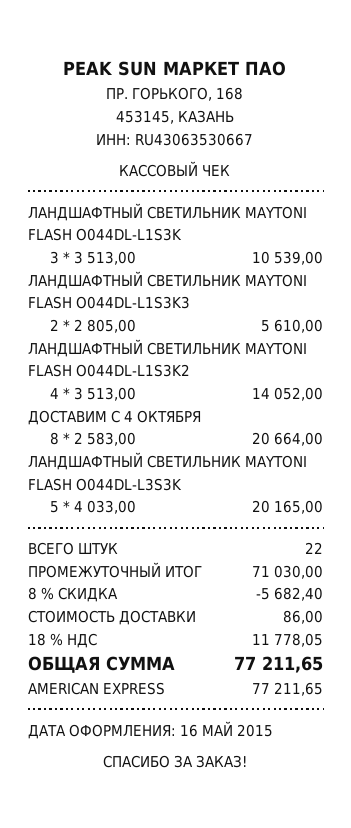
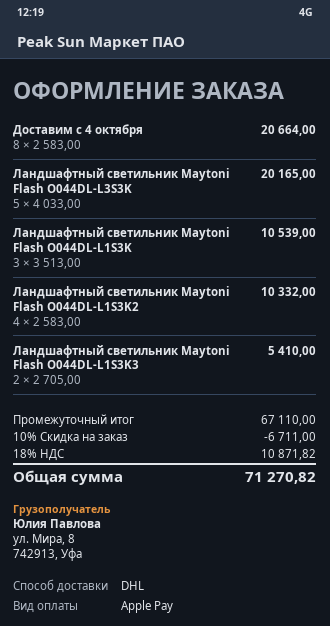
payment method: American Express -> Apple Pay
ЛАНДШАФТНЫЙ СВЕТИЛЬНИК MAYTONI FLASH O044DL-L1S3K3: 2 x 2805.00 = 5610.00 -> 2 x 2705.00 = 5410.00
ЛАНДШАФТНЫЙ СВЕТИЛЬНИК MAYTONI FLASH O044DL-L1S3K2: 4 x 3513.00 = 14052.00 -> 4 x 2583.00 = 10332.00
subtotal: 71030.00 -> 67110.00
discount: 8% = 5682.40 -> 10% = 6711.00
shipping: 86.00 -> none
tax: 18% = 11778.05 -> 18% = 10871.82
total: 77211.65 -> 71270.82

